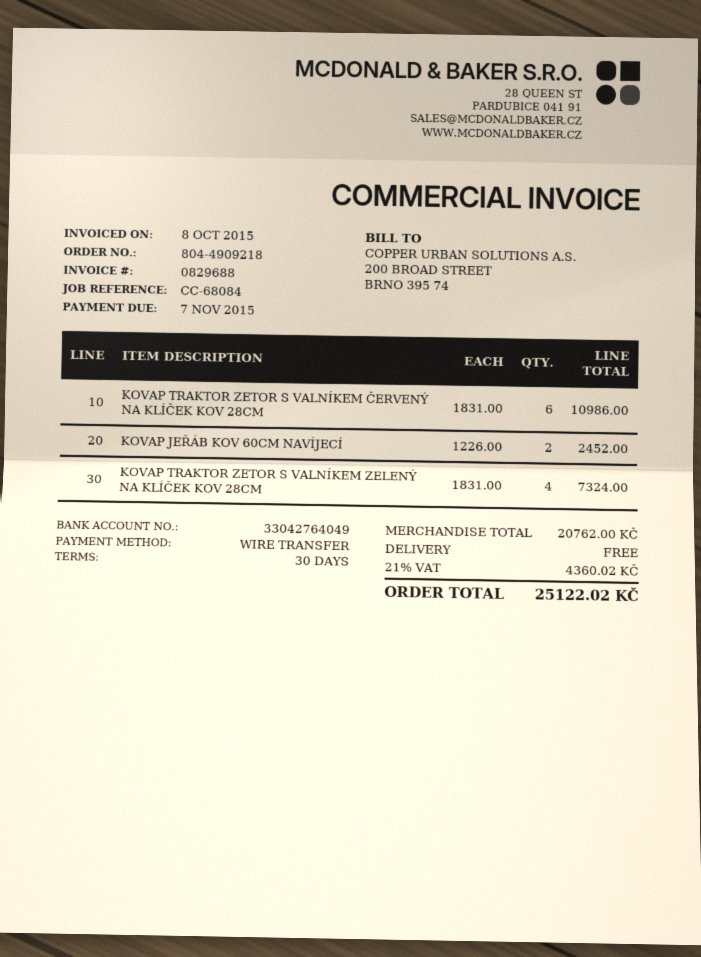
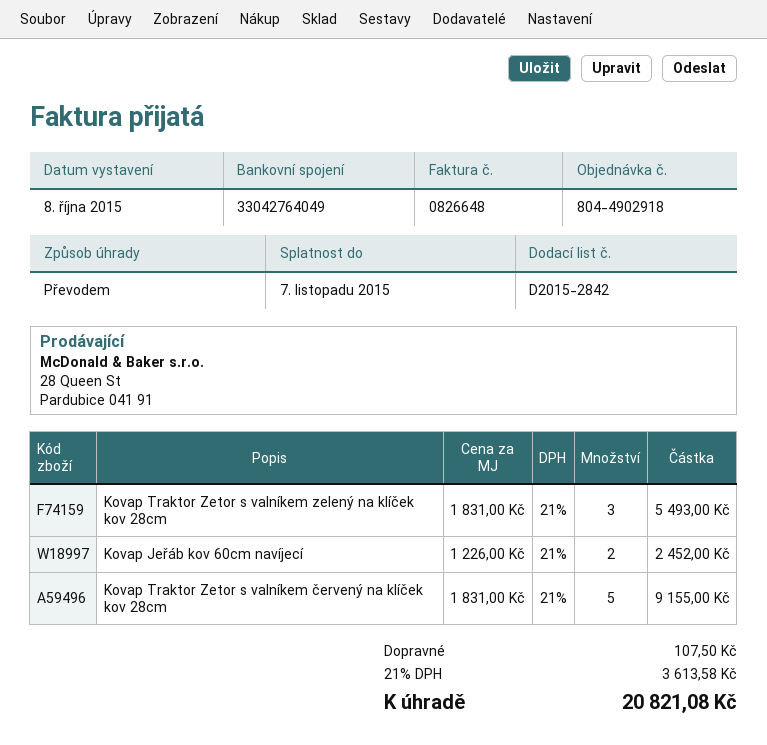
order number: 804-4909218 -> 804-4902918
invoice number: 0829688 -> 0826648
KOVAP TRAKTOR ZETOR S VALNÍKEM ČERVENÝ NA KLÍČEK KOV 28CM: 6 x 1831.00 = 10986.00 -> 5 x 1831.00 = 9155.00
KOVAP TRAKTOR ZETOR S VALNÍKEM ZELENÝ NA KLÍČEK KOV 28CM: 4 x 1831.00 = 7324.00 -> 3 x 1831.00 = 5493.00
shipping: 0.00 -> 107.50
tax: 21% = 4360.02 -> 21% = 3613.58
total: 25122.02 -> 20821.08

